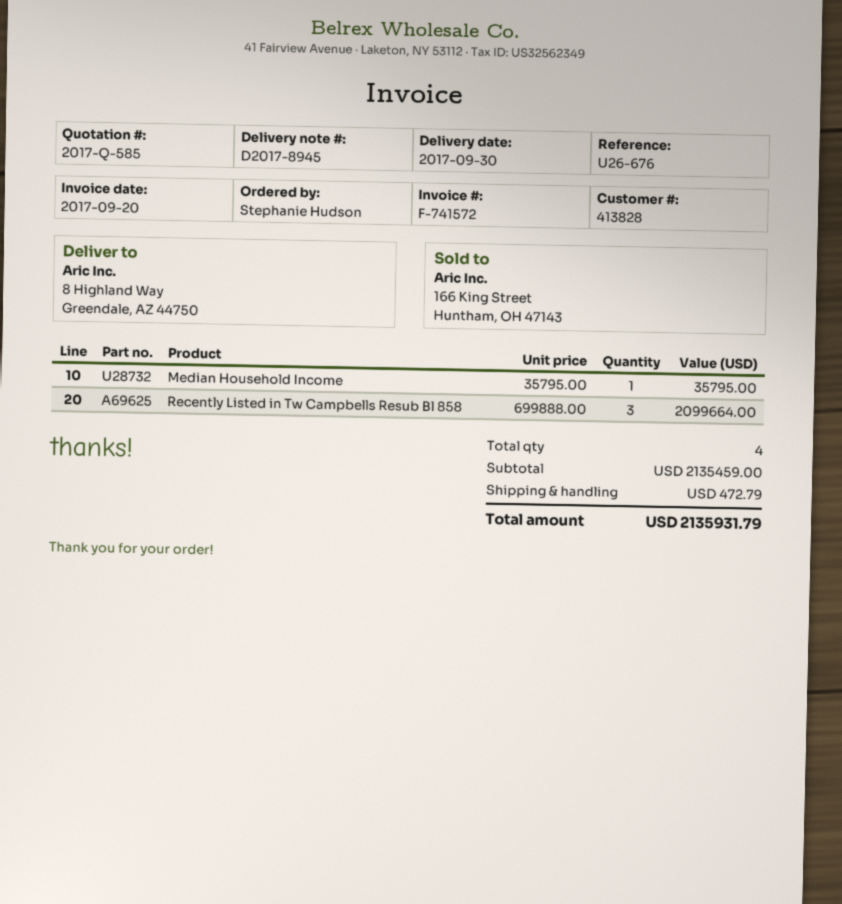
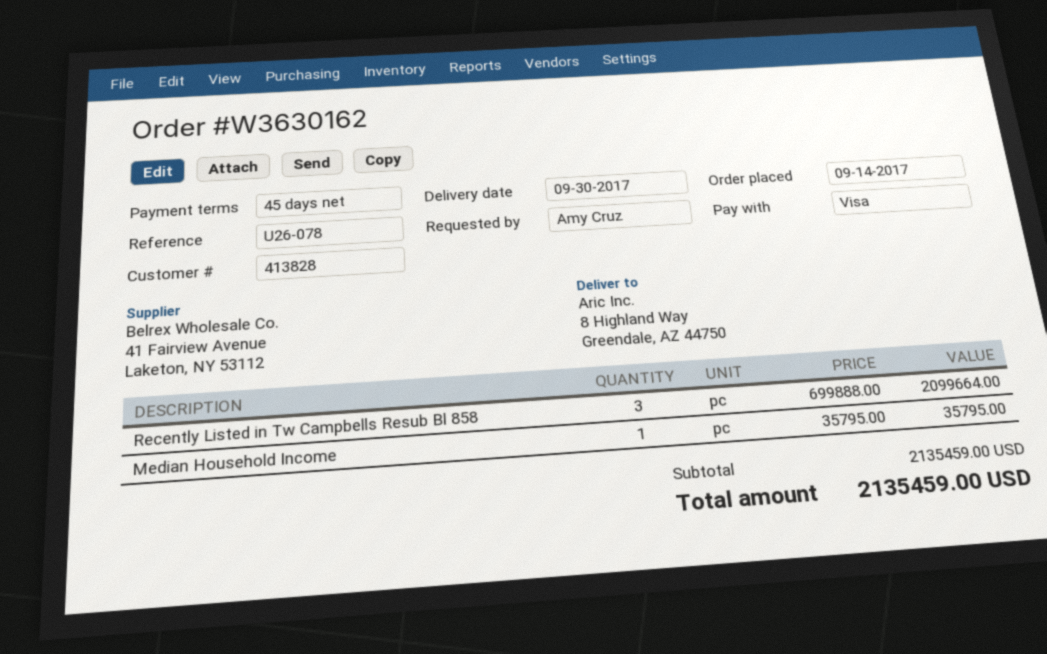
reference: U26-676 -> U26-078
ordered by: Stephanie Hudson -> Amy Cruz
shipping: 472.79 -> none
total: 2135931.79 -> 2135459.00

